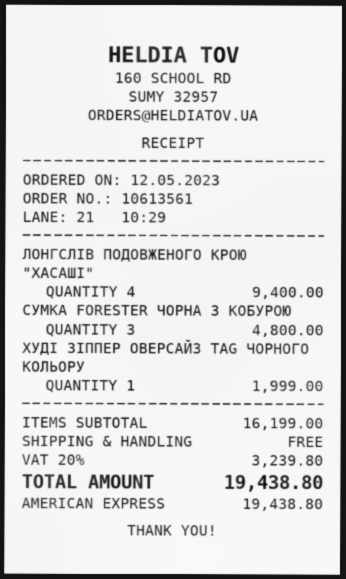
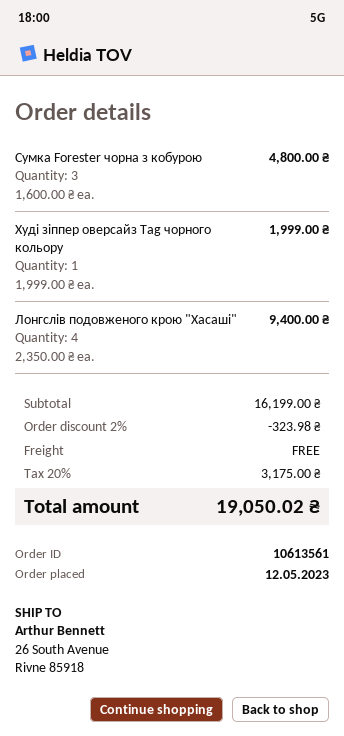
discount: none -> 2% = 323.98
tax: 20% = 3239.80 -> 20% = 3175.00
total: 19438.80 -> 19050.02

